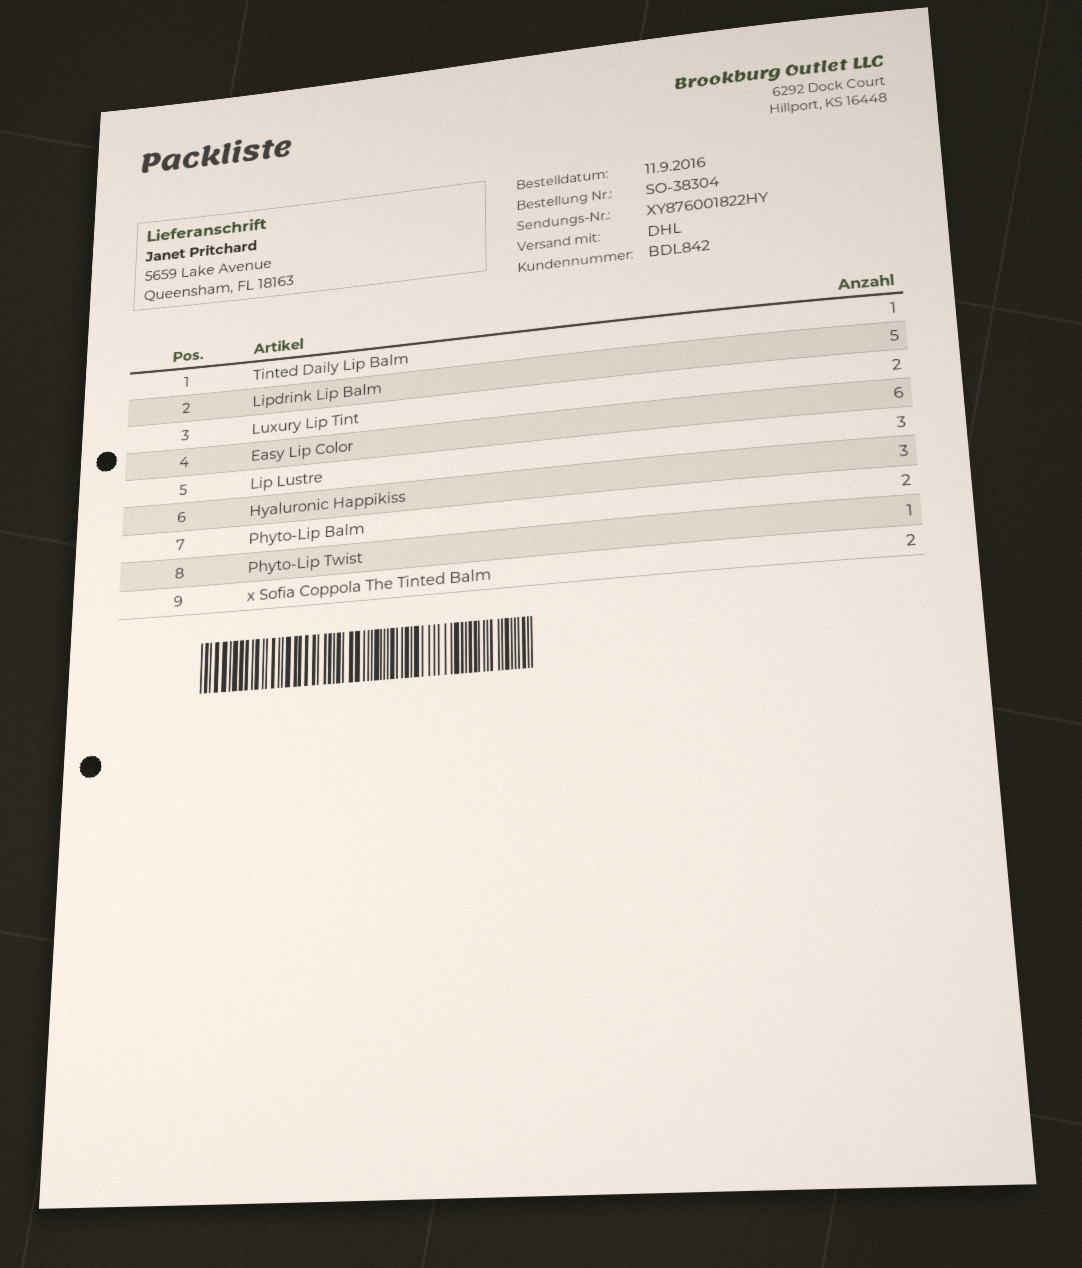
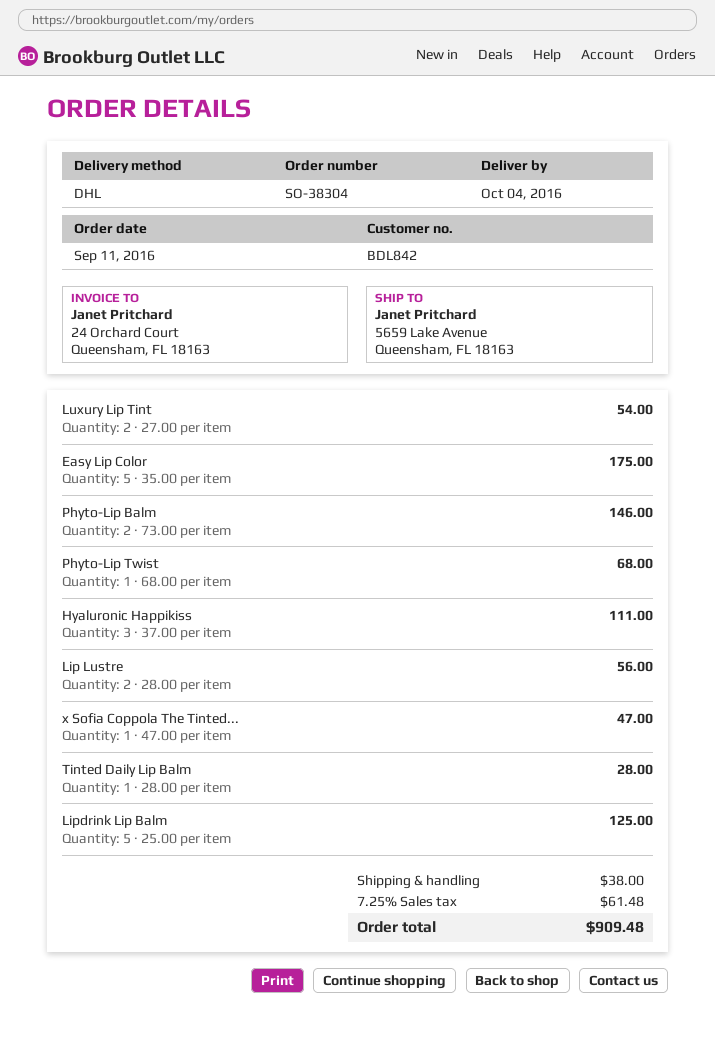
Easy Lip Color: 6 -> 5
Lip Lustre: 3 -> 2
x Sofia Coppola The Tinted Balm: 2 -> 1

